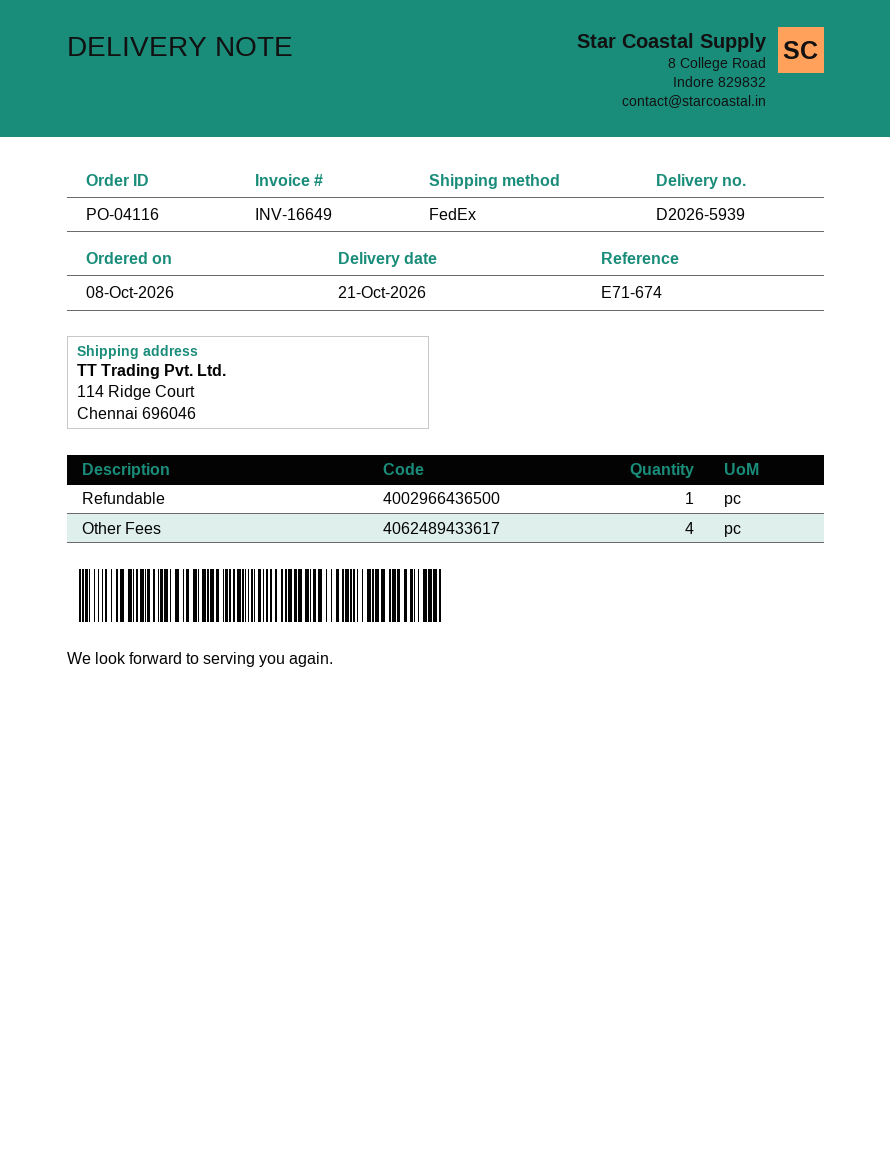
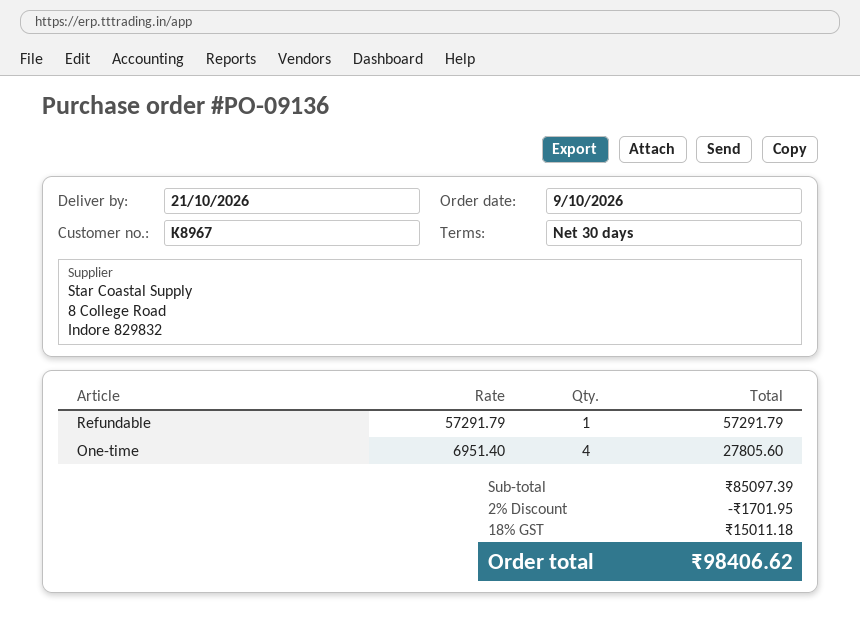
order number: PO-04116 -> PO-09136
order date: 2026-10-08 -> 2026-10-09
Other Fees: 4 -> none
One-time: none -> 4

